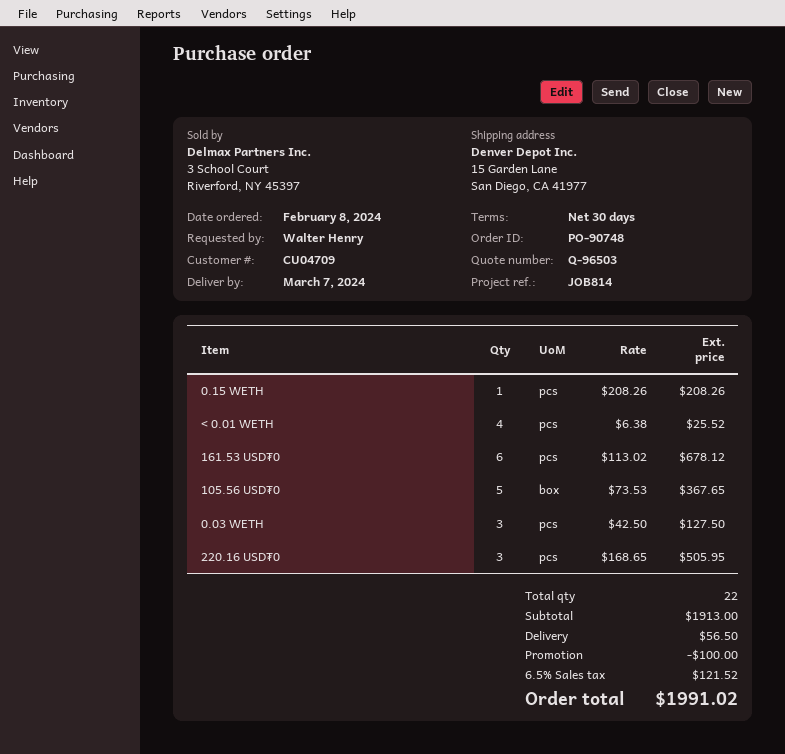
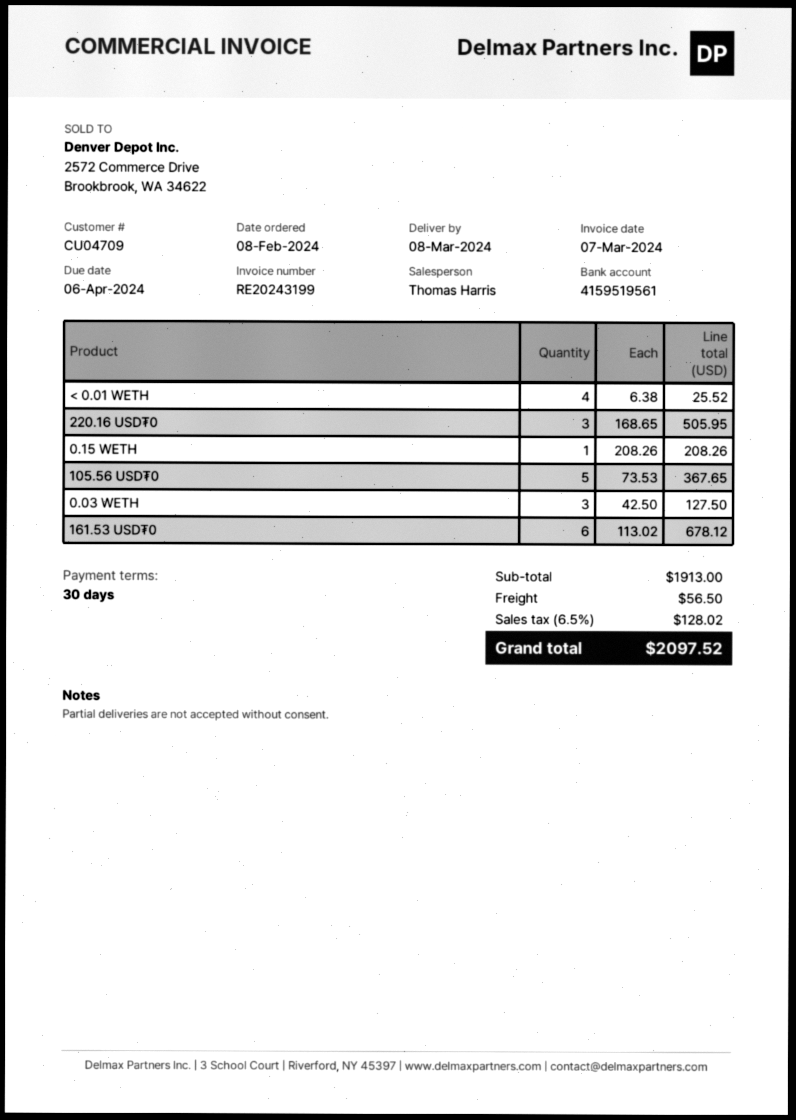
delivery date: 2024-03-07 -> 2024-03-08
discount: 100.00 -> none
tax: 6.5% = 121.52 -> 6.5% = 128.02
total: 1991.02 -> 2097.52

